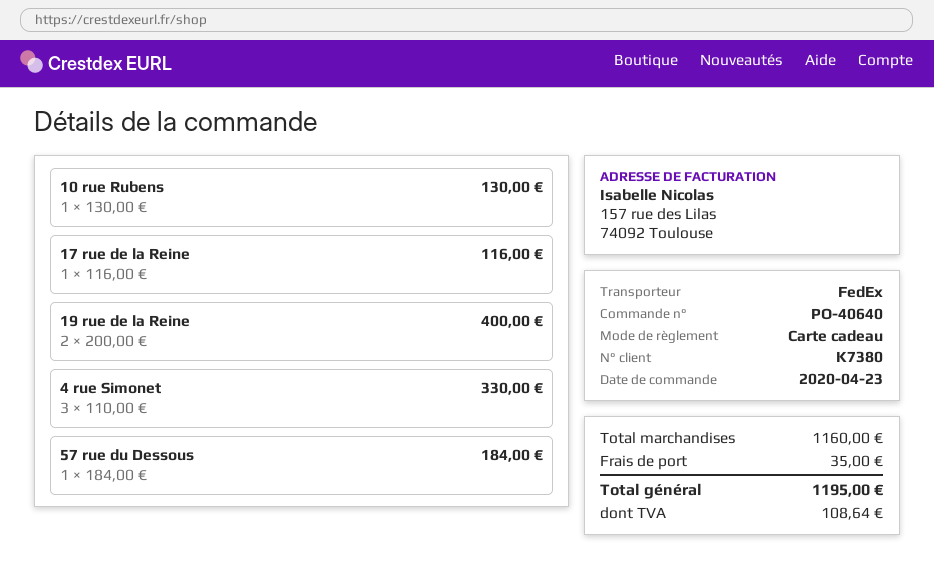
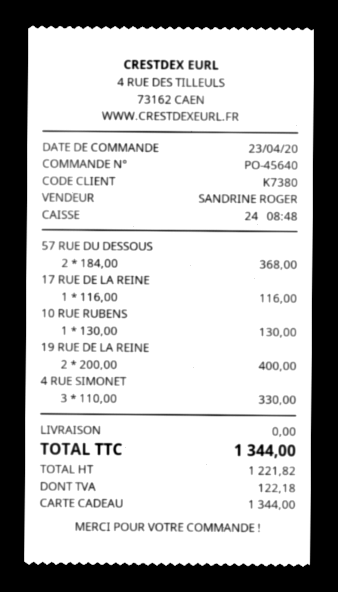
order number: PO-40640 -> PO-45640
57 rue du Dessous: 1 x 184.00 = 184.00 -> 2 x 184.00 = 368.00
shipping: 35.00 -> 0.00
tax: 108.64 -> 122.18
total: 1195.00 -> 1344.00

